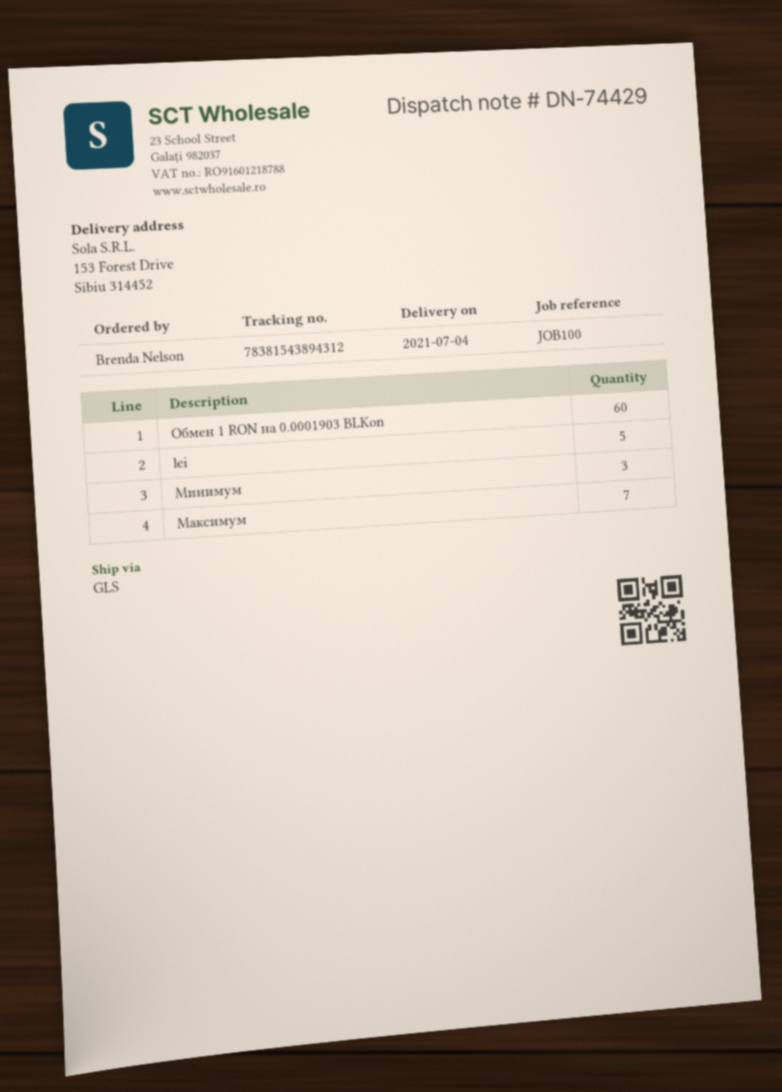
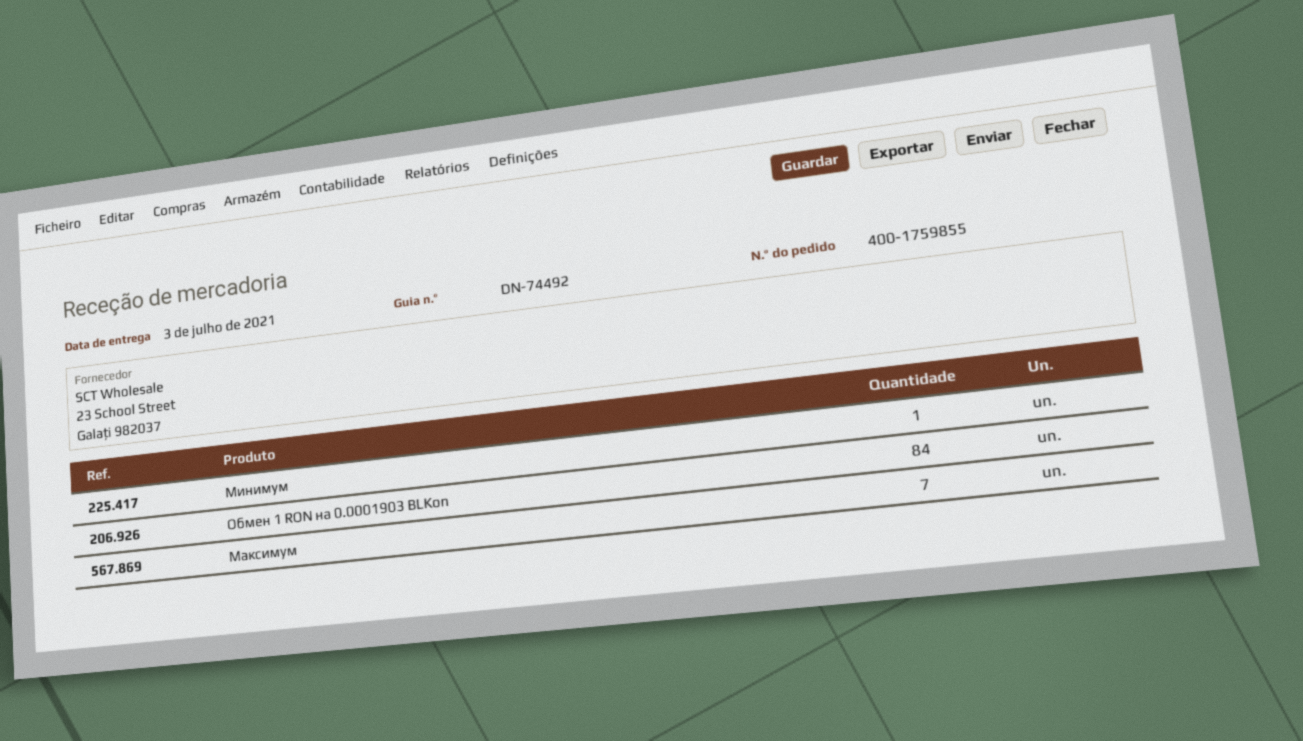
delivery note number: DN-74429 -> DN-74492
delivery date: 2021-07-04 -> 2021-07-03
Обмен 1 RON на 0.0001903 BLKon: 60 -> 84
lei: 5 -> none
Минимум: 3 -> 1

